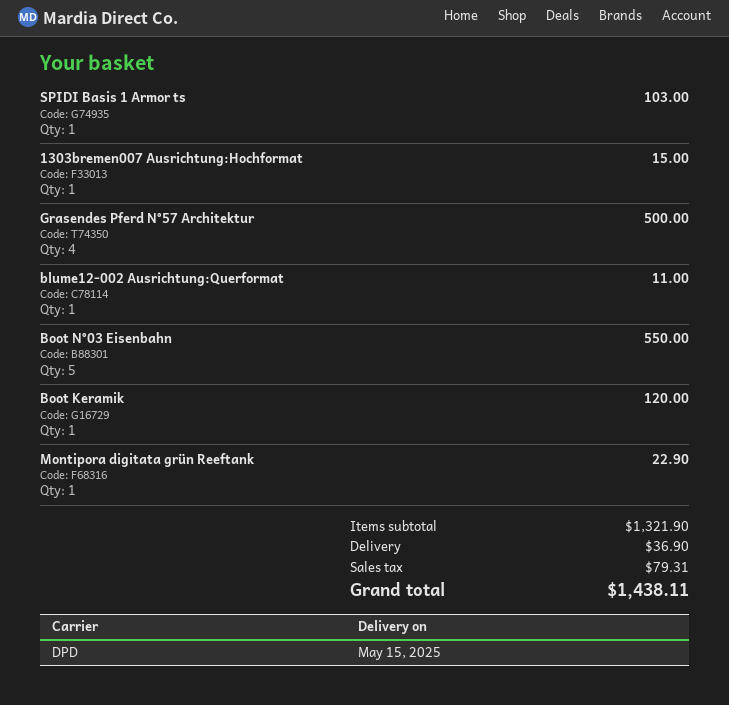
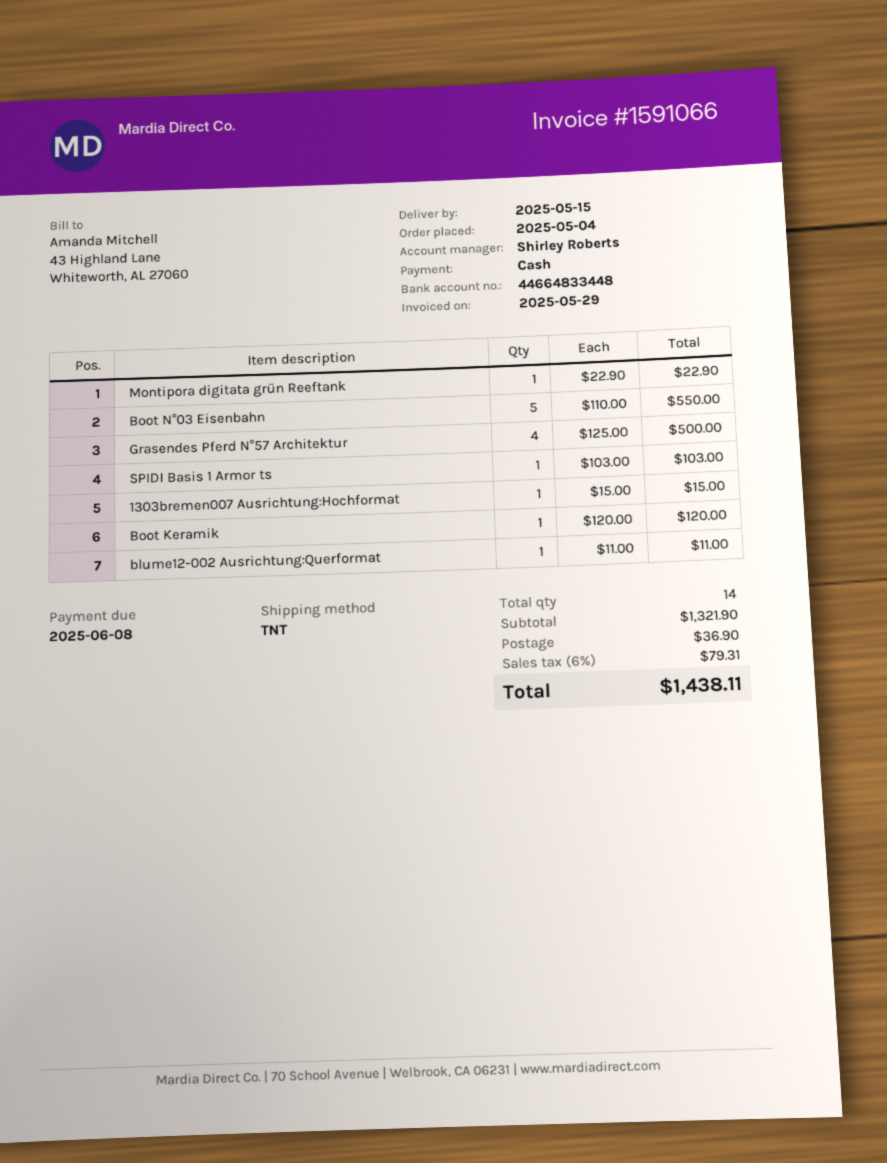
shipping method: DPD -> TNT

